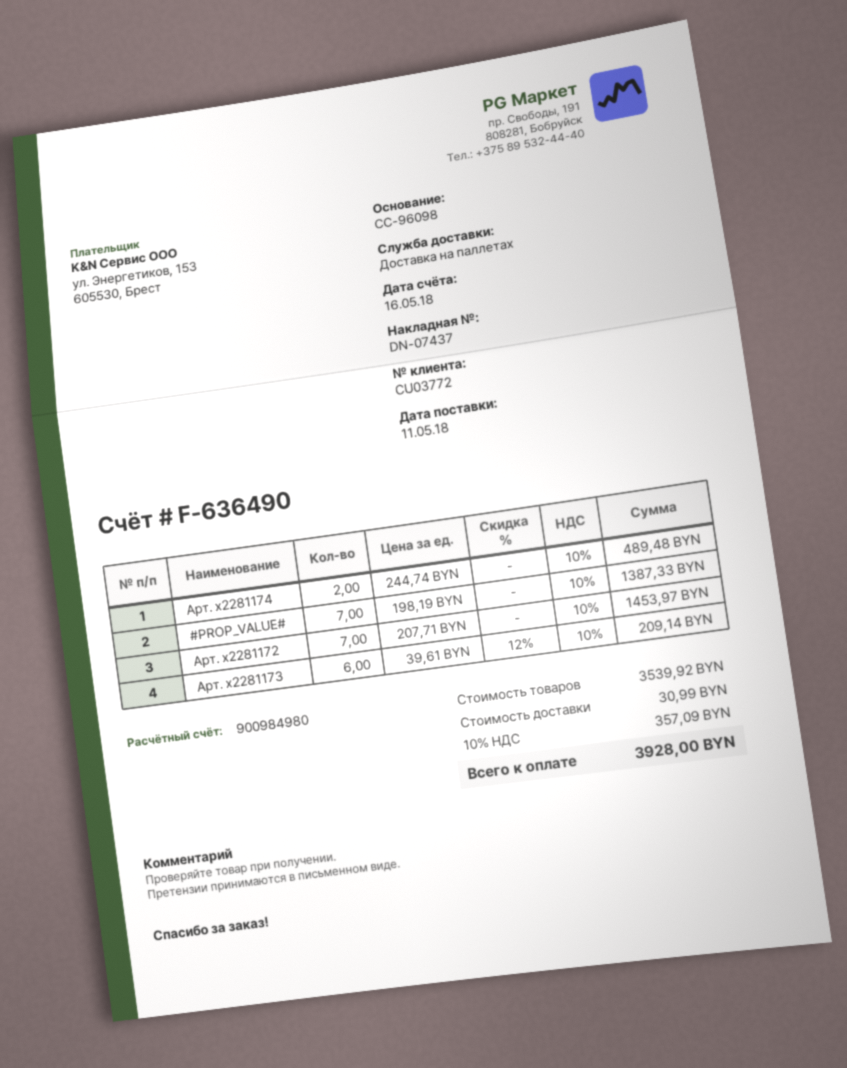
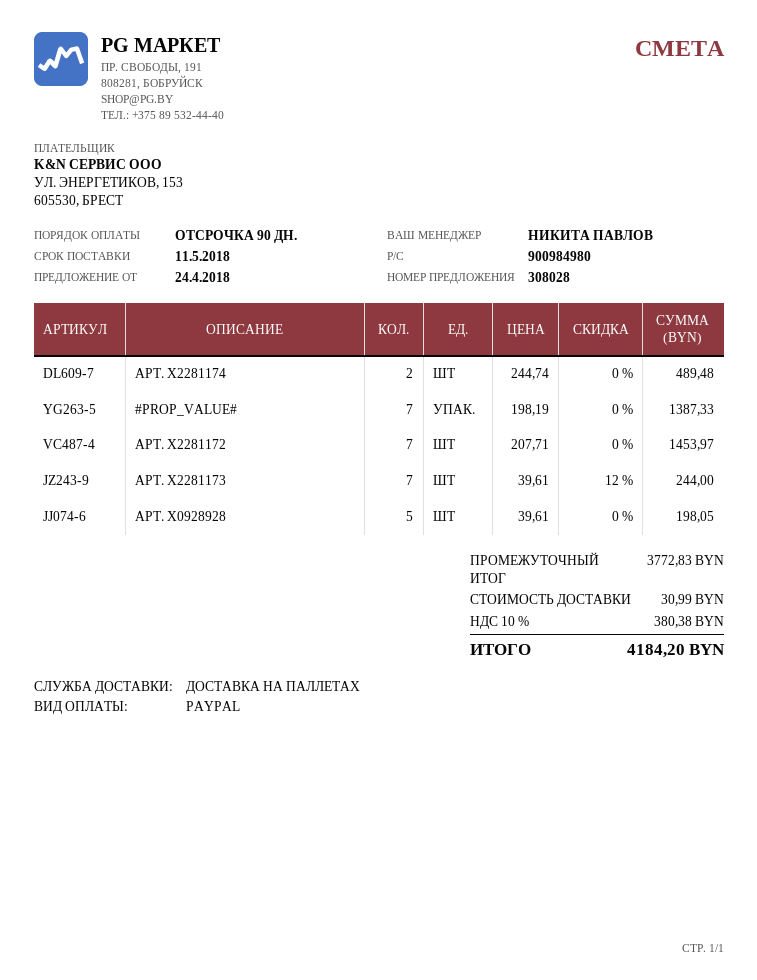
Арт. x2281173: 6 x 39.61 - 12% = 209.14 -> 7 x 39.61 - 12% = 244.00
АРТ. X0928928: none -> 5 x 39.61 = 198.05
subtotal: 3539.92 -> 3772.83
tax: 10% = 357.09 -> 10% = 380.38
total: 3928.00 -> 4184.20

